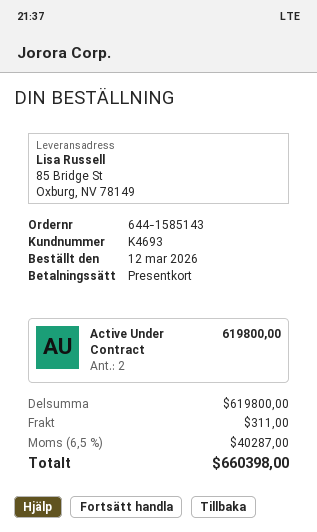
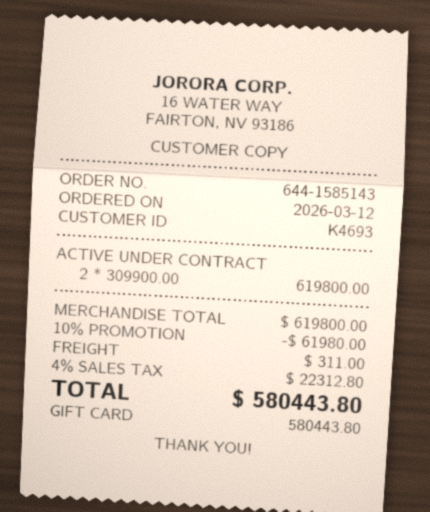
discount: none -> 10% = 61980.00
tax: 6.5% = 40287.00 -> 4% = 22312.80
total: 660398.00 -> 580443.80

